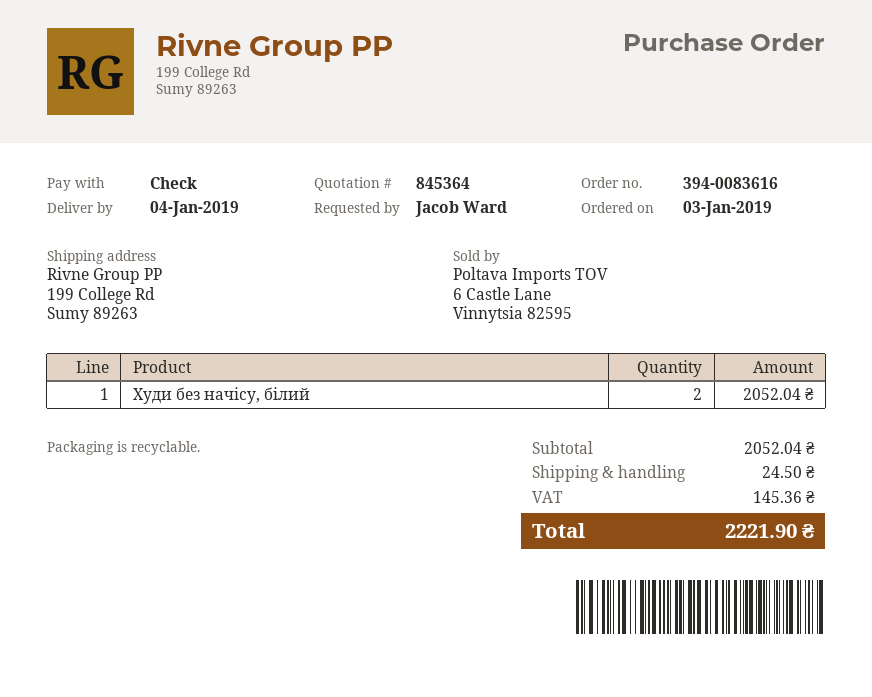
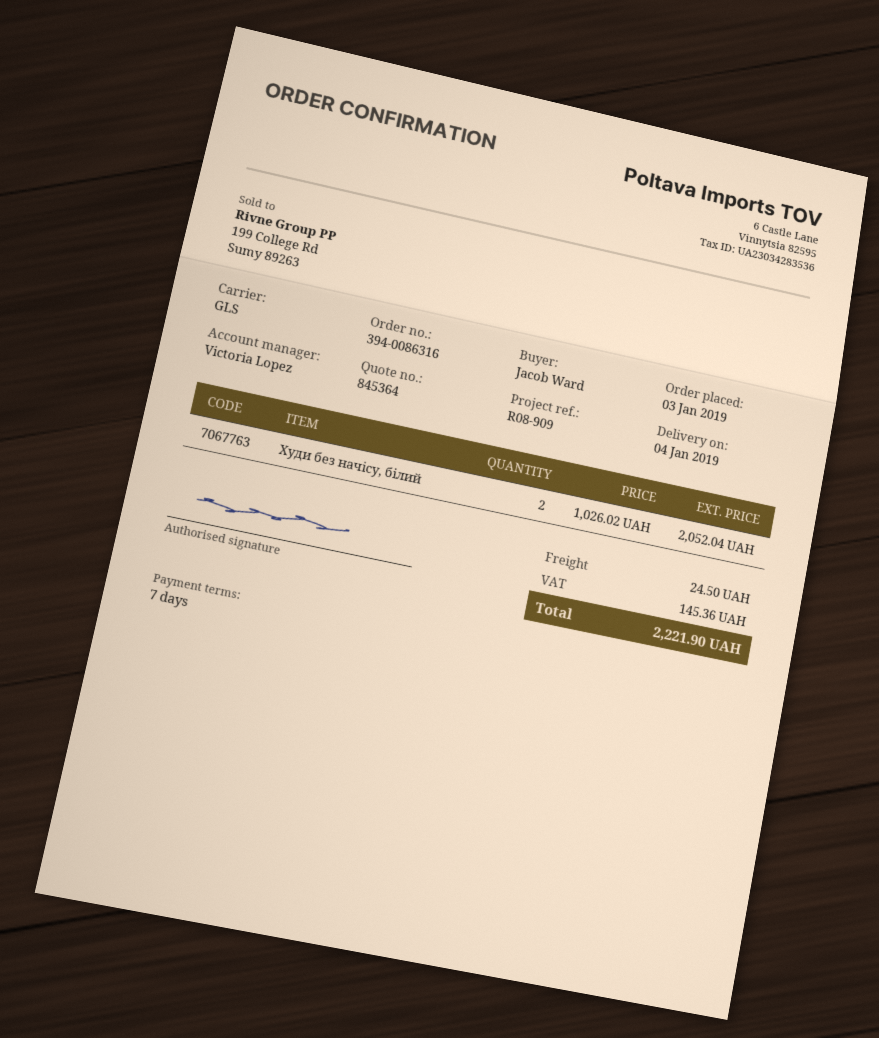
order number: 394-0083616 -> 394-0086316

